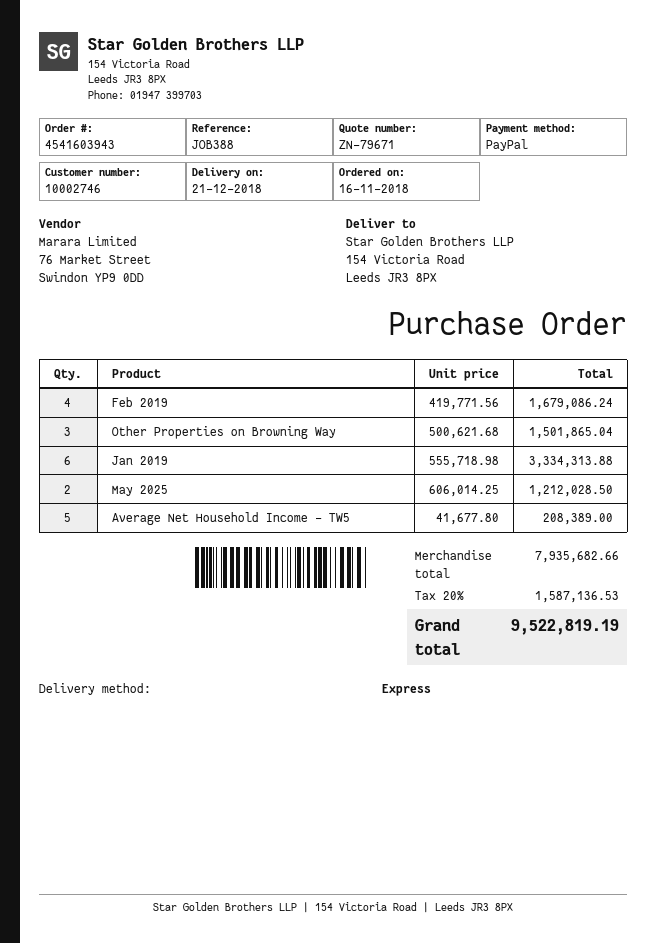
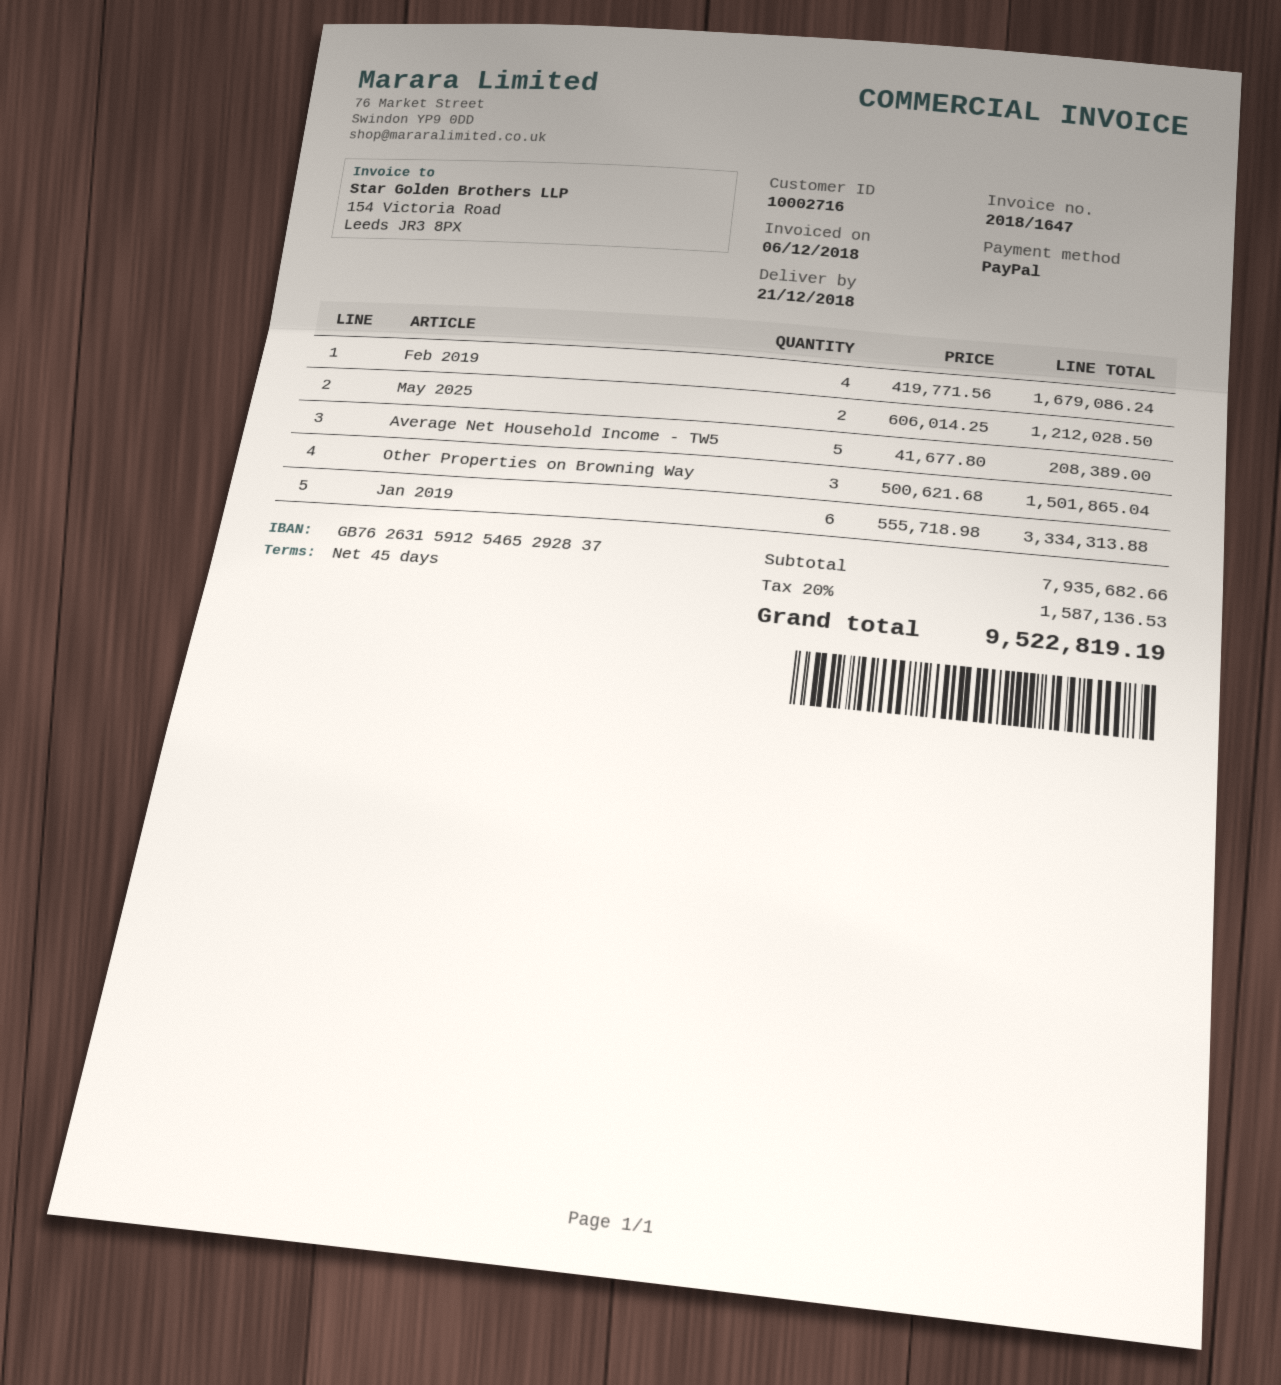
customer number: 10002746 -> 10002716

